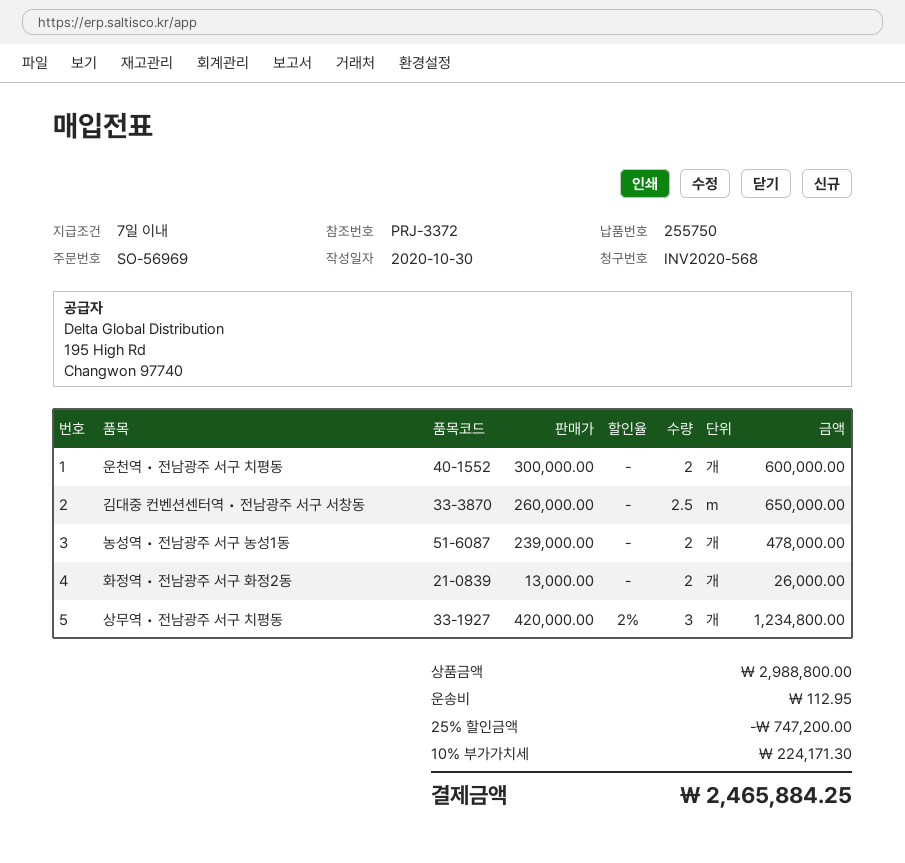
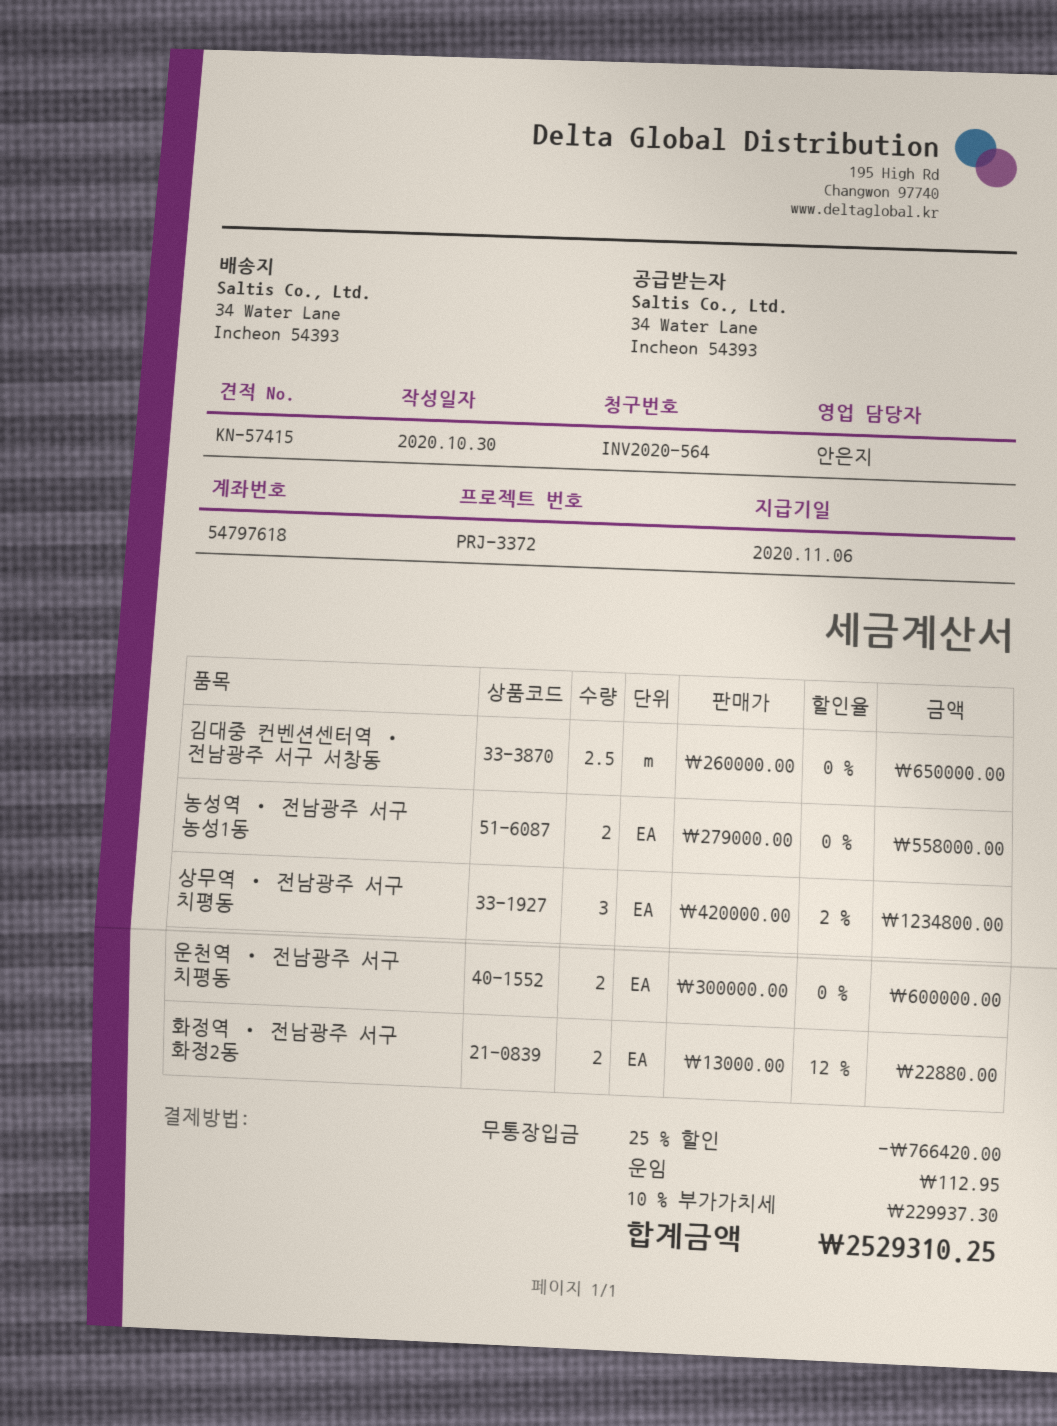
invoice number: INV2020-568 -> INV2020-564
농성역 • 전남광주 서구 농성1동: 2 x 239000.00 = 478000.00 -> 2 x 279000.00 = 558000.00
화정역 • 전남광주 서구 화정2동: 2 x 13000.00 = 26000.00 -> 2 x 13000.00 - 12% = 22880.00
discount: 25% = 747200.00 -> 25% = 766420.00
tax: 10% = 224171.30 -> 10% = 229937.30
total: 2465884.25 -> 2529310.25

